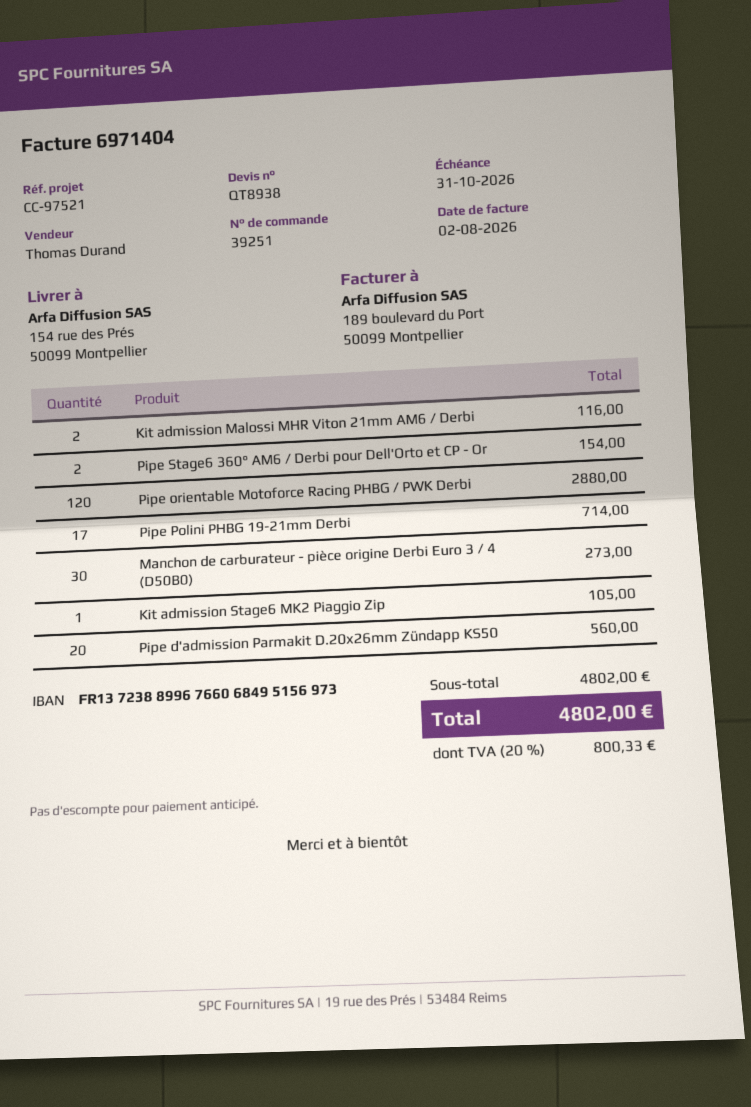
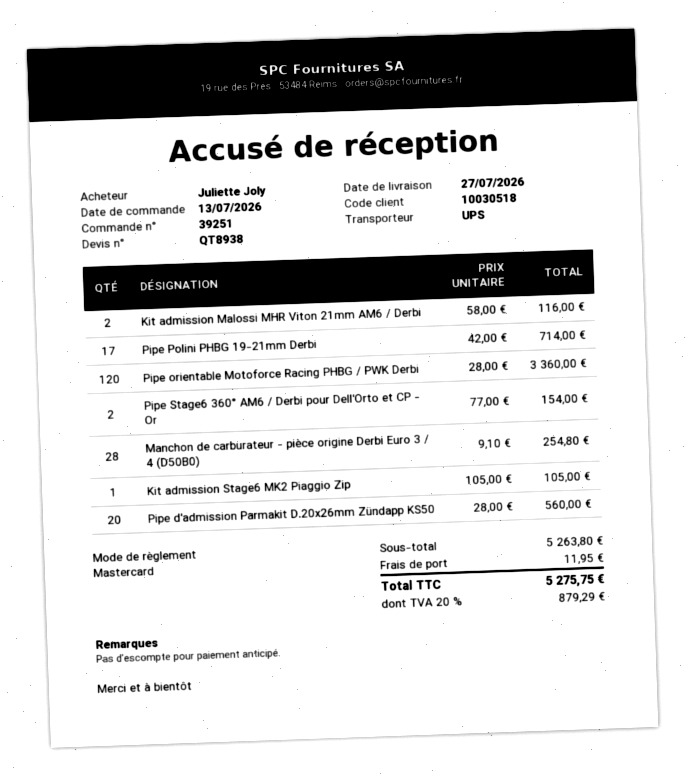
Pipe orientable Motoforce Racing PHBG / PWK Derbi: 120 for 2880.00 -> 120 for 3360.00
Manchon de carburateur - pièce origine Derbi Euro 3 / 4 (D50B0): 30 for 273.00 -> 28 for 254.80
subtotal: 4802.00 -> 5263.80
shipping: none -> 11.95
tax: 20% = 800.33 -> 20% = 879.29
total: 4802.00 -> 5275.75

